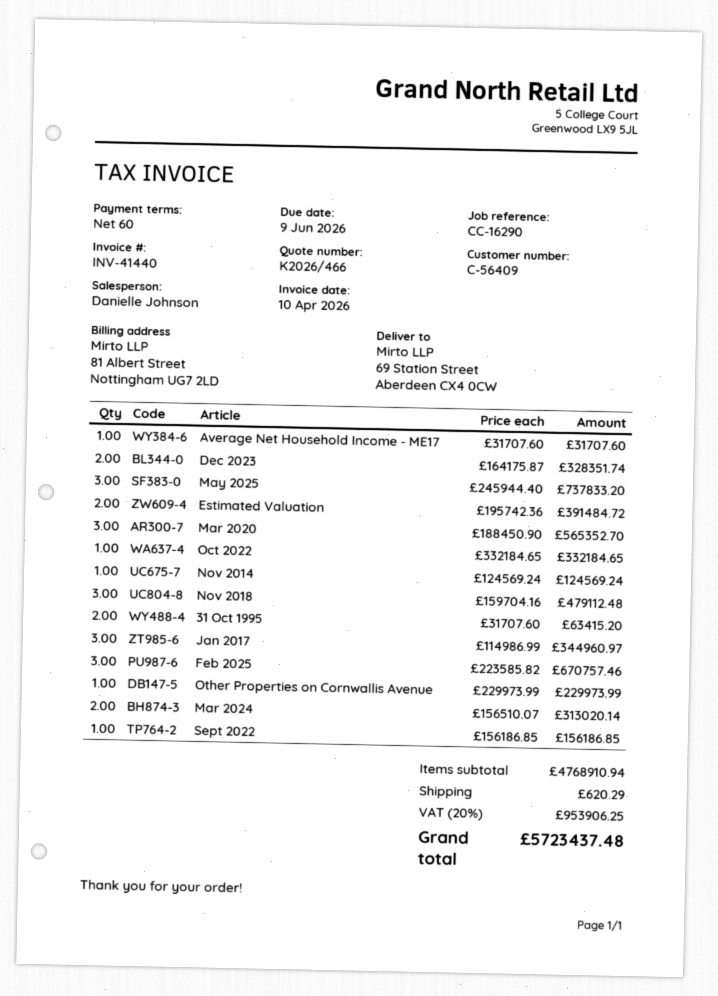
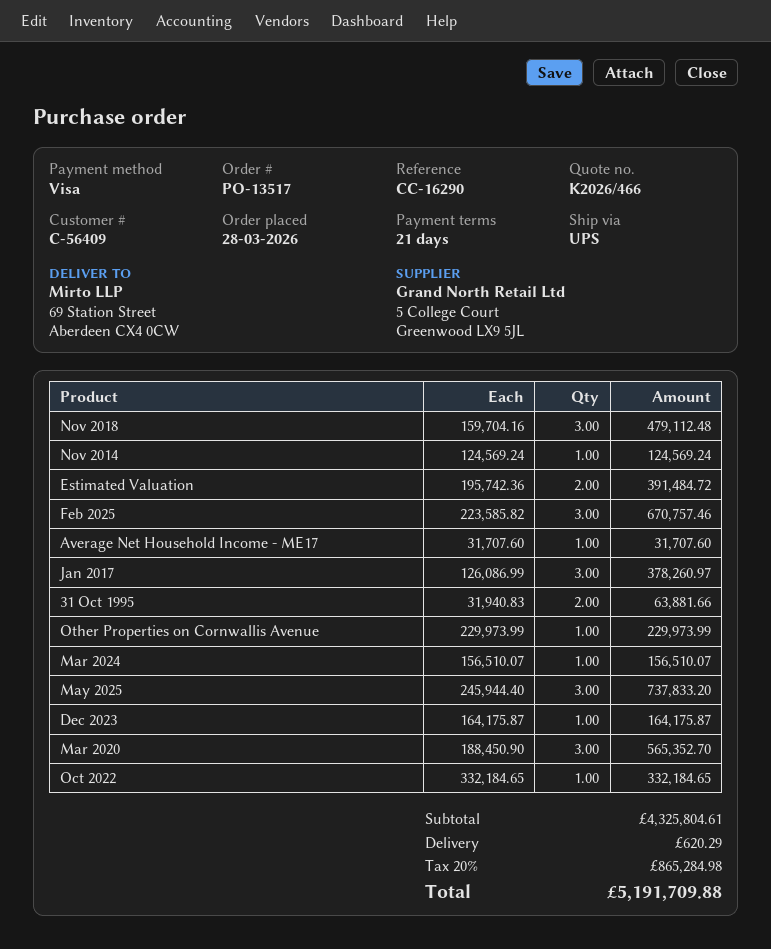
payment terms: 60 days -> 21 days
Dec 2023: 2 x 164175.87 = 328351.74 -> 1 x 164175.87 = 164175.87
31 Oct 1995: 2 x 31707.60 = 63415.20 -> 2 x 31940.83 = 63881.66
Jan 2017: 3 x 114986.99 = 344960.97 -> 3 x 126086.99 = 378260.97
Mar 2024: 2 x 156510.07 = 313020.14 -> 1 x 156510.07 = 156510.07
Sept 2022: 1 x 156186.85 = 156186.85 -> none
subtotal: 4768910.94 -> 4325804.61
tax: 20% = 953906.25 -> 20% = 865284.98
total: 5723437.48 -> 5191709.88

